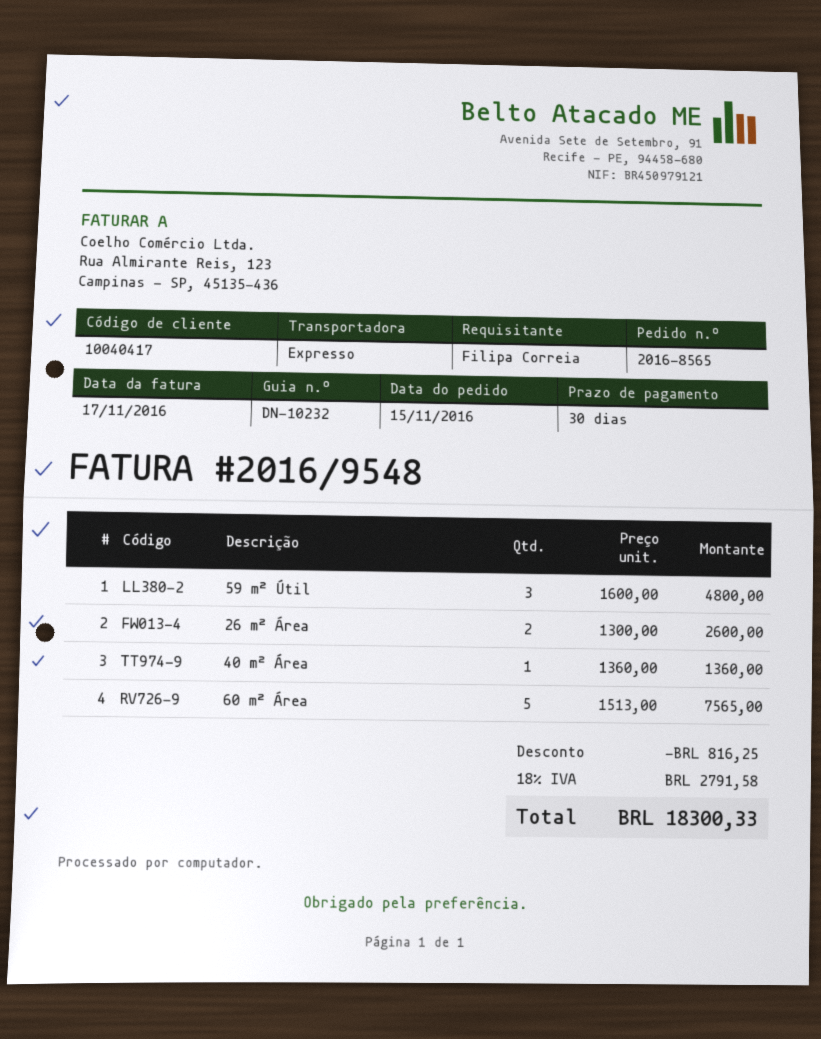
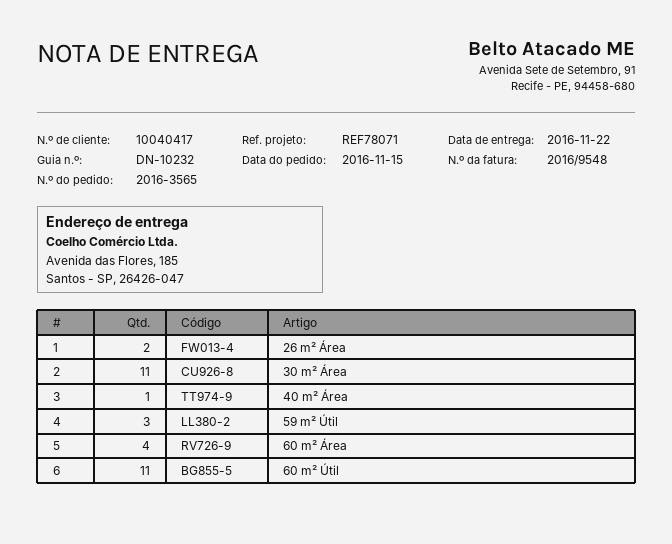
order number: 2016-8565 -> 2016-3565
60 m² Área: 5 -> 4
30 m² Área: none -> 11
60 m² Útil: none -> 11

